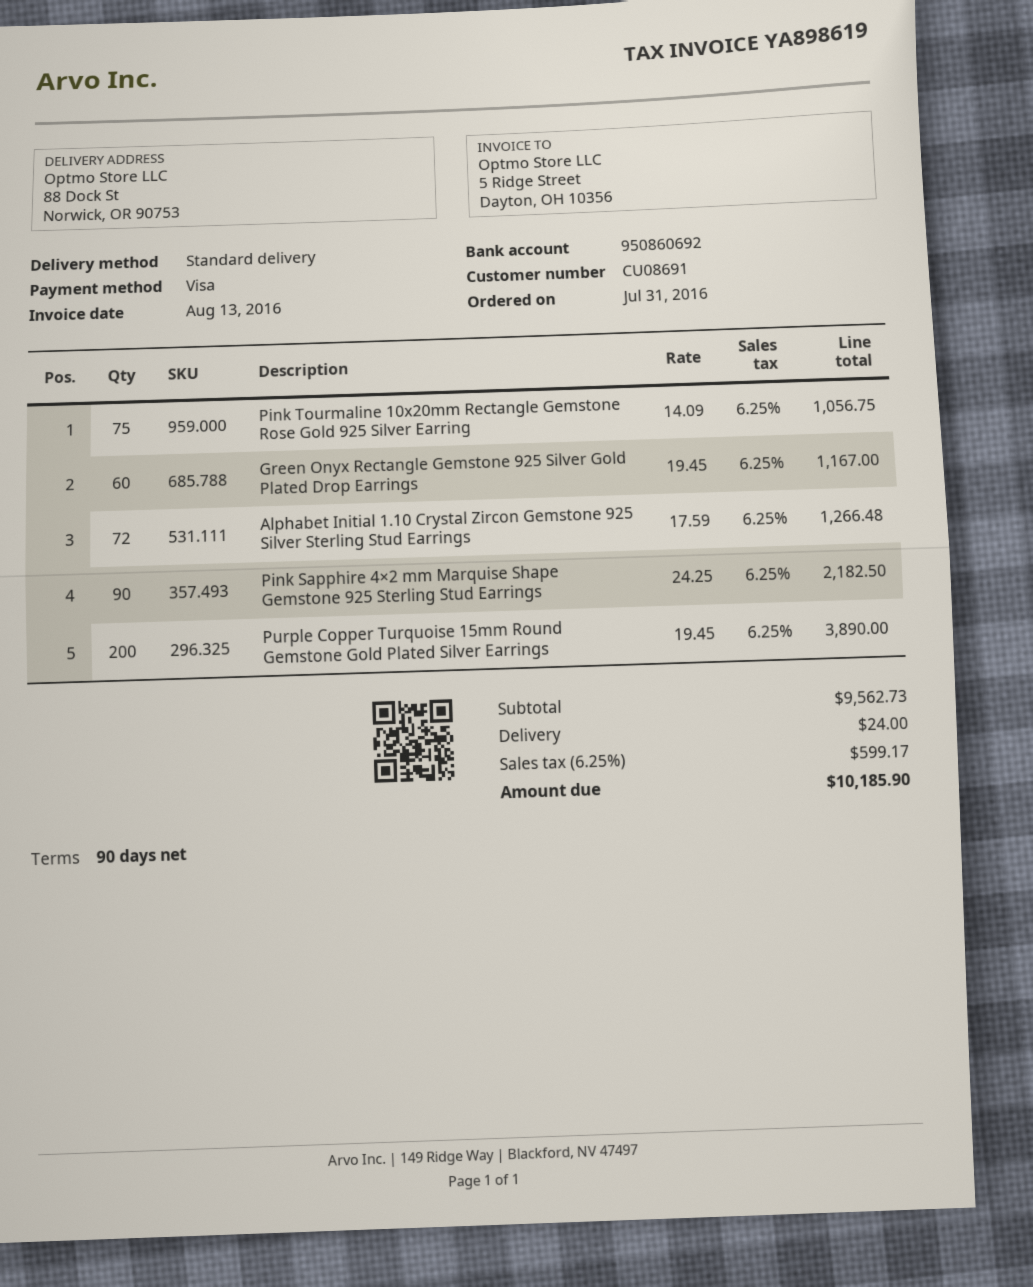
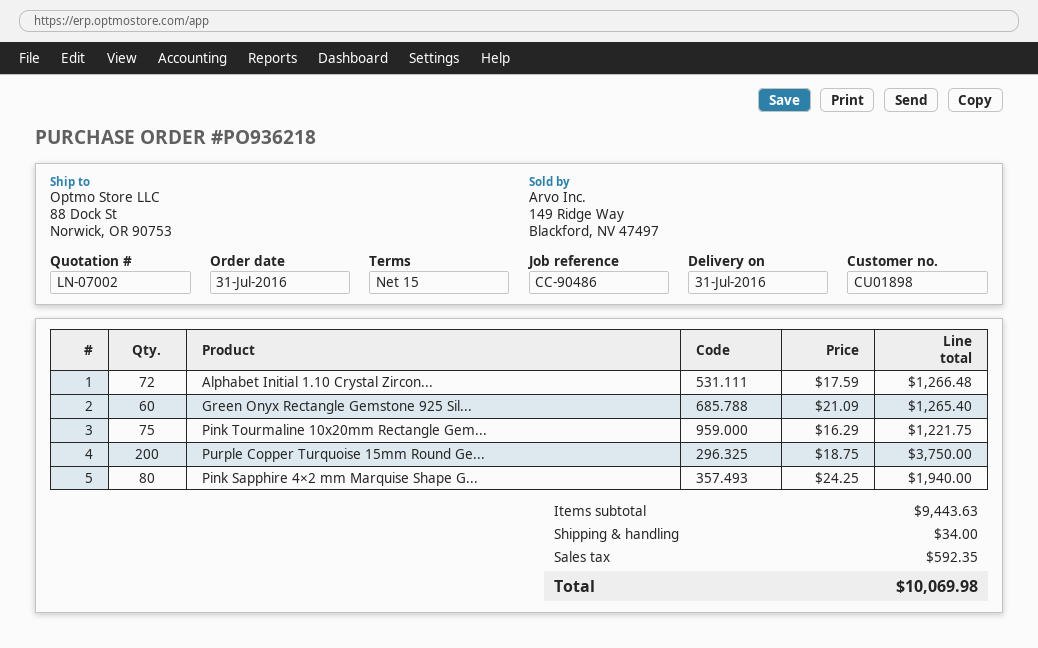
payment terms: 90 days -> 15 days
customer number: CU08691 -> CU01898
Pink Tourmaline 10x20mm Rectangle Gemstone Rose Gold 925 Silver Earring: 75 x 14.09 = 1056.75 -> 75 x 16.29 = 1221.75
Green Onyx Rectangle Gemstone 925 Silver Gold Plated Drop Earrings: 60 x 19.45 = 1167.00 -> 60 x 21.09 = 1265.40
Pink Sapphire 4×2 mm Marquise Shape Gemstone 925 Sterling Stud Earrings: 90 x 24.25 = 2182.50 -> 80 x 24.25 = 1940.00
Purple Copper Turquoise 15mm Round Gemstone Gold Plated Silver Earrings: 200 x 19.45 = 3890.00 -> 200 x 18.75 = 3750.00
subtotal: 9562.73 -> 9443.63
shipping: 24.00 -> 34.00
tax: 599.17 -> 592.35
total: 10185.90 -> 10069.98

